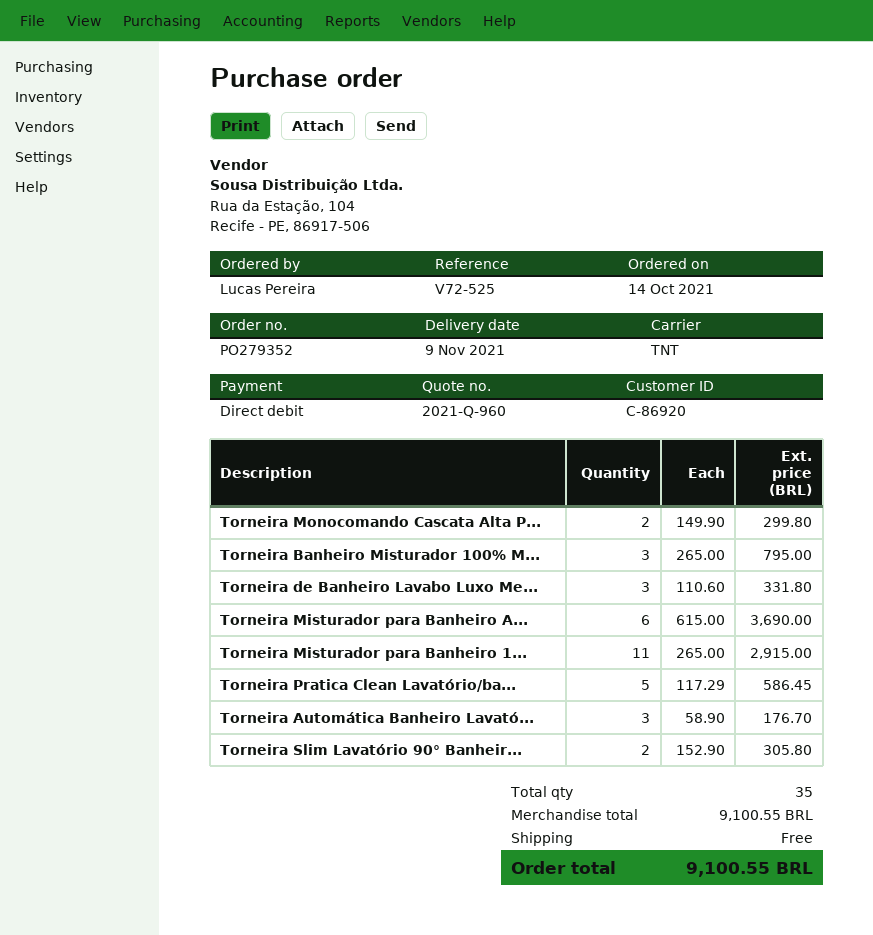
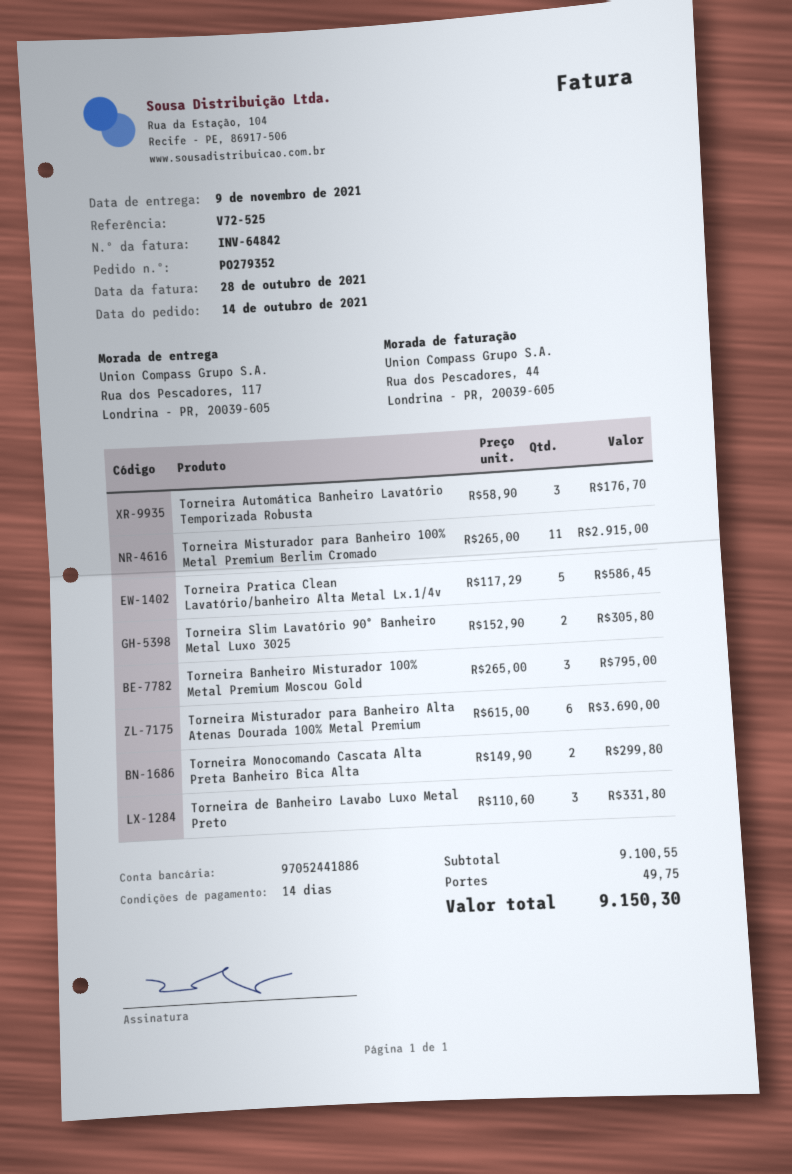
shipping: 0.00 -> 49.75
total: 9100.55 -> 9150.30

